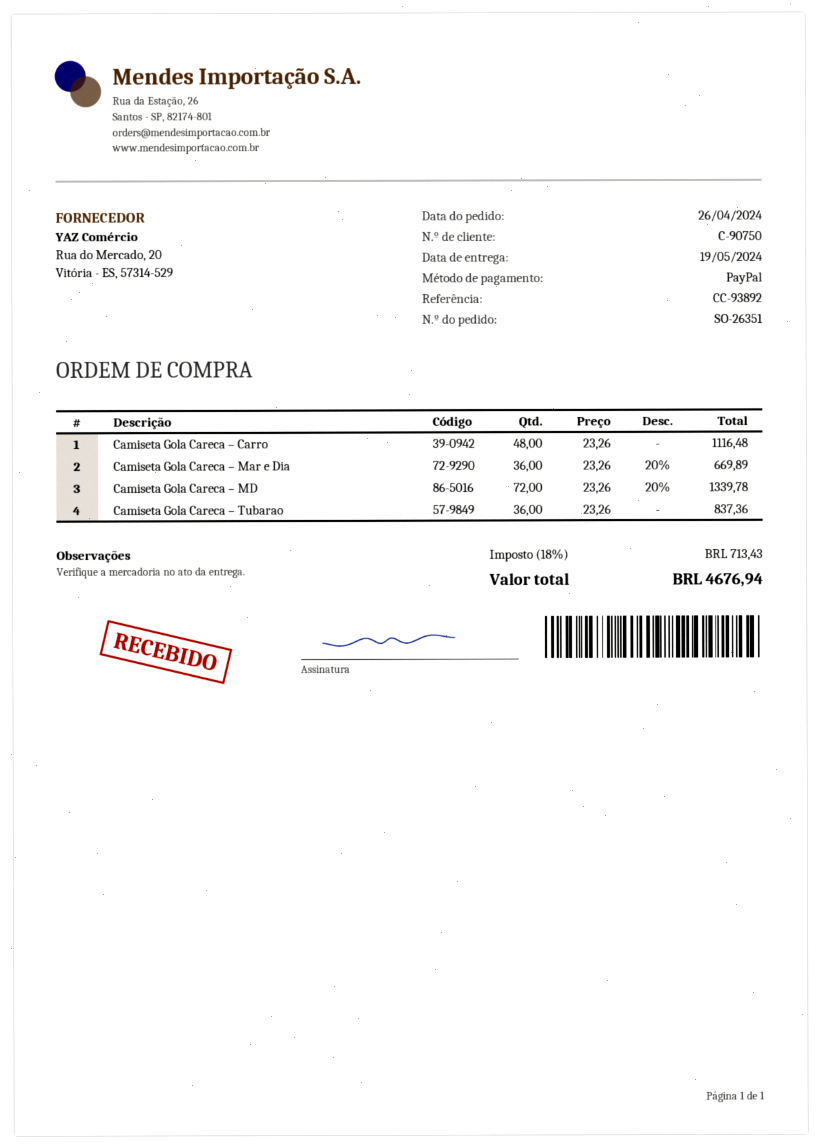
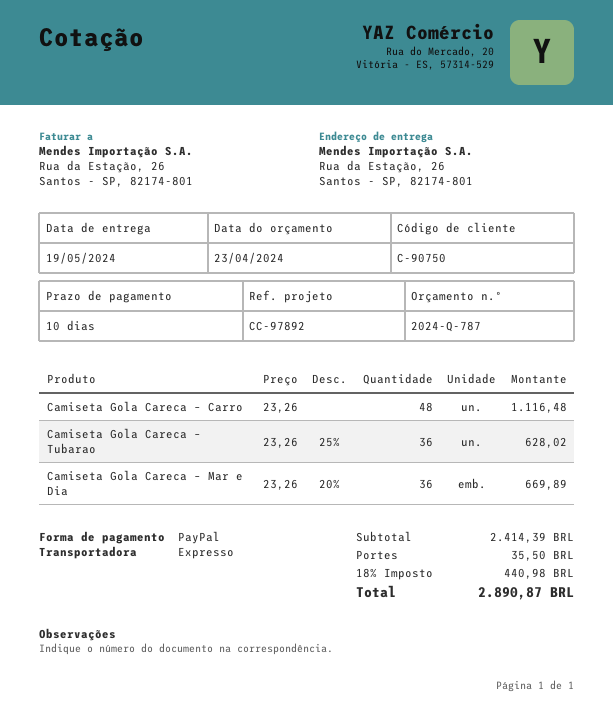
reference: CC-93892 -> CC-97892
Camiseta Gola Careca – MD: 72 x 23.26 - 20% = 1339.78 -> none
Camiseta Gola Careca – Tubarao: 36 x 23.26 = 837.36 -> 36 x 23.26 - 25% = 628.02
shipping: none -> 35.50
tax: 18% = 713.43 -> 18% = 440.98
total: 4676.94 -> 2890.87

